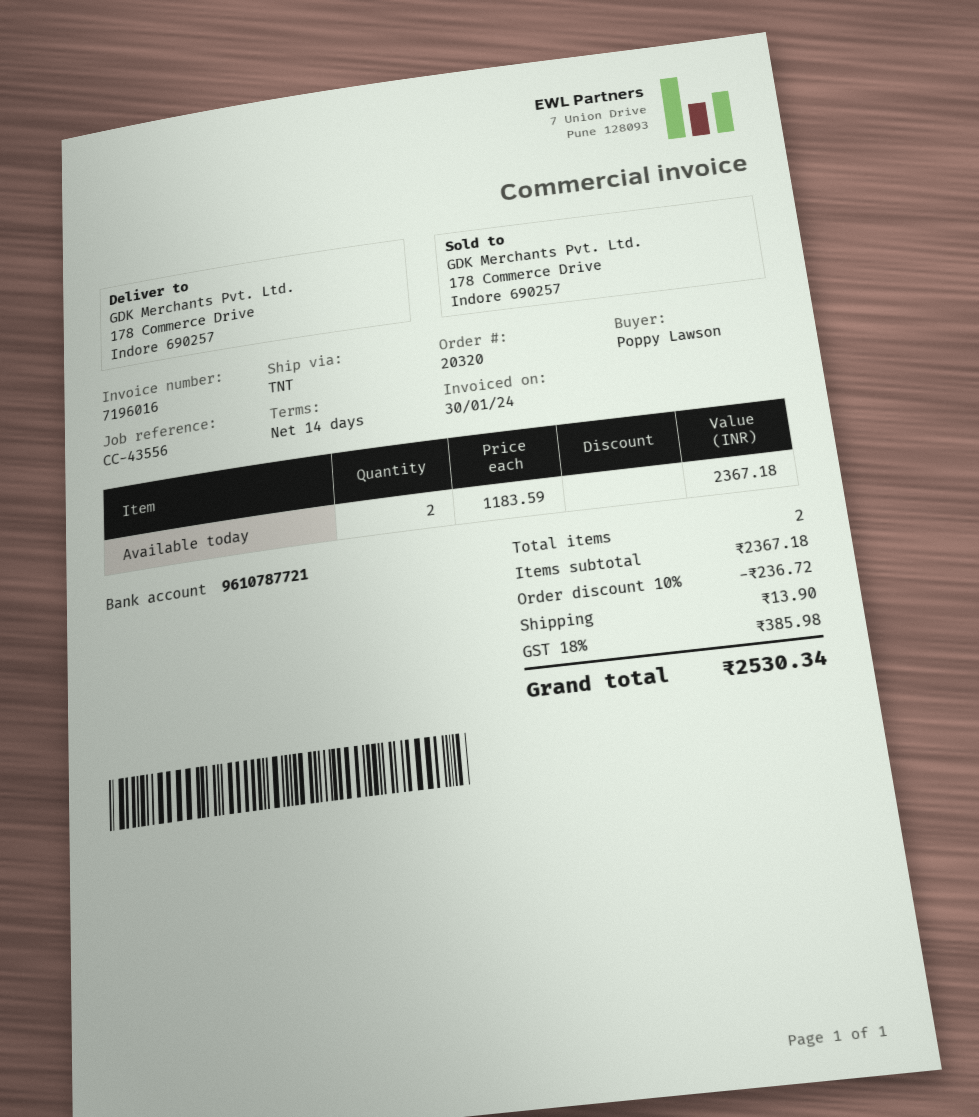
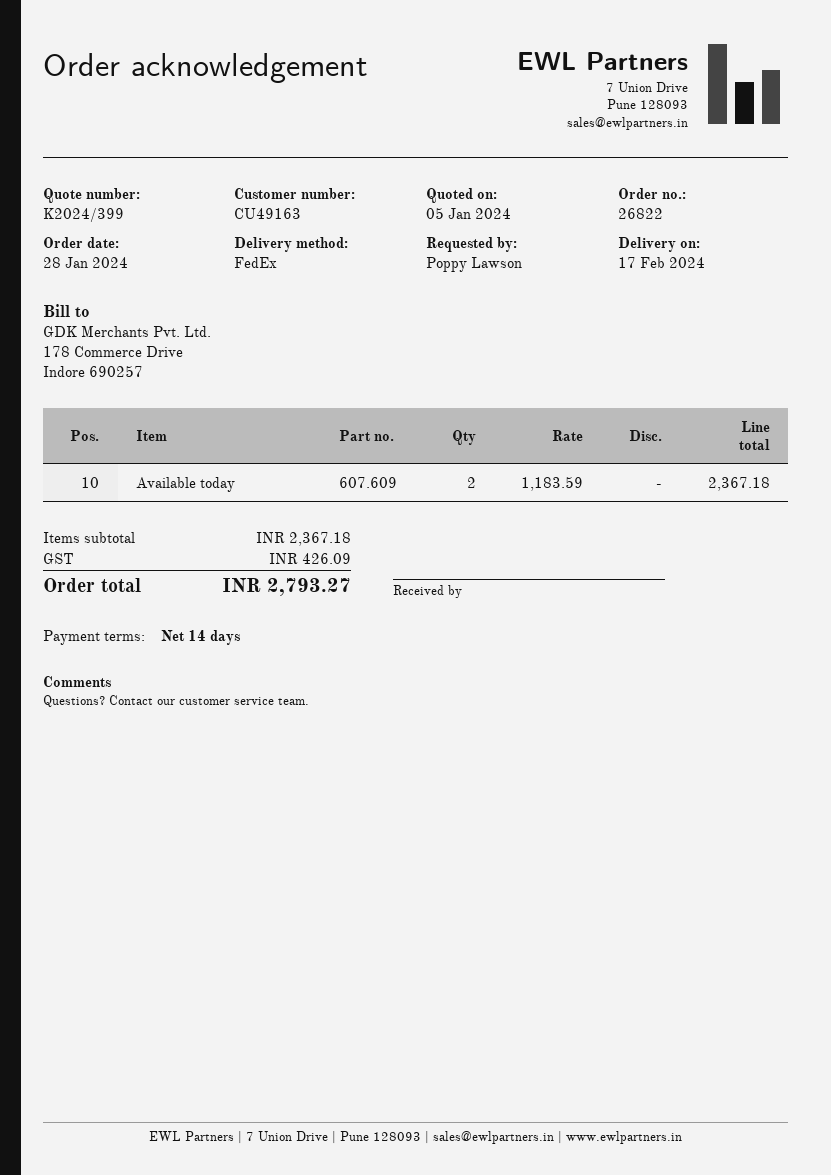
order number: 20320 -> 26822
shipping method: TNT -> FedEx
discount: 10% = 236.72 -> none
shipping: 13.90 -> none
tax: 385.98 -> 426.09
total: 2530.34 -> 2793.27

